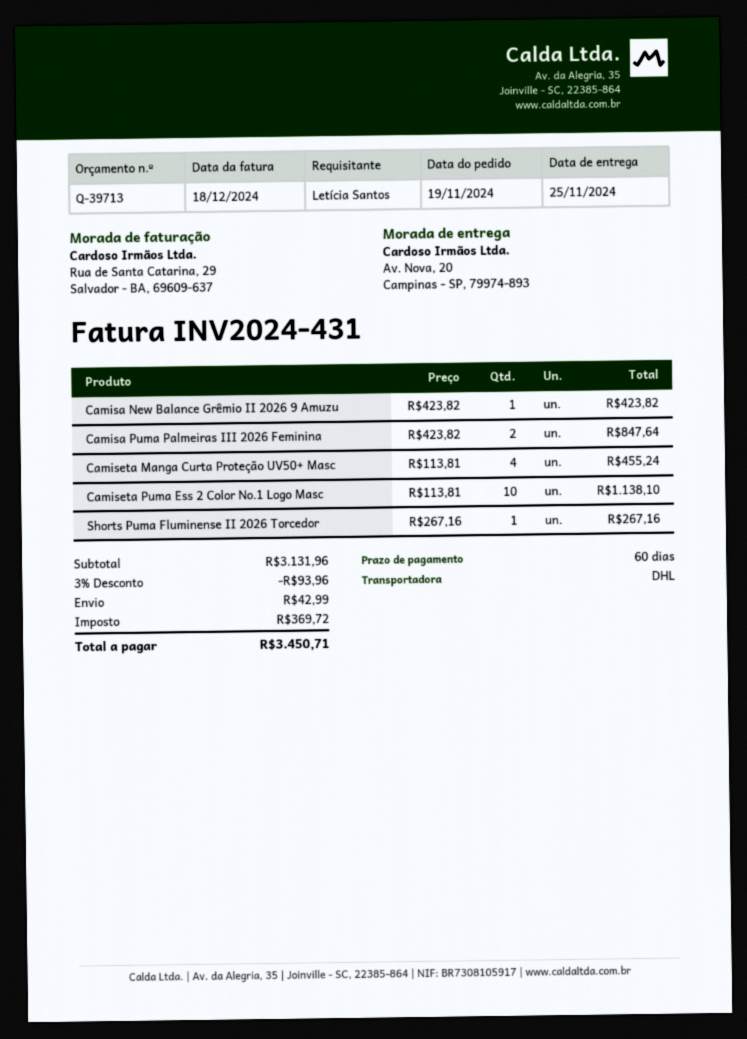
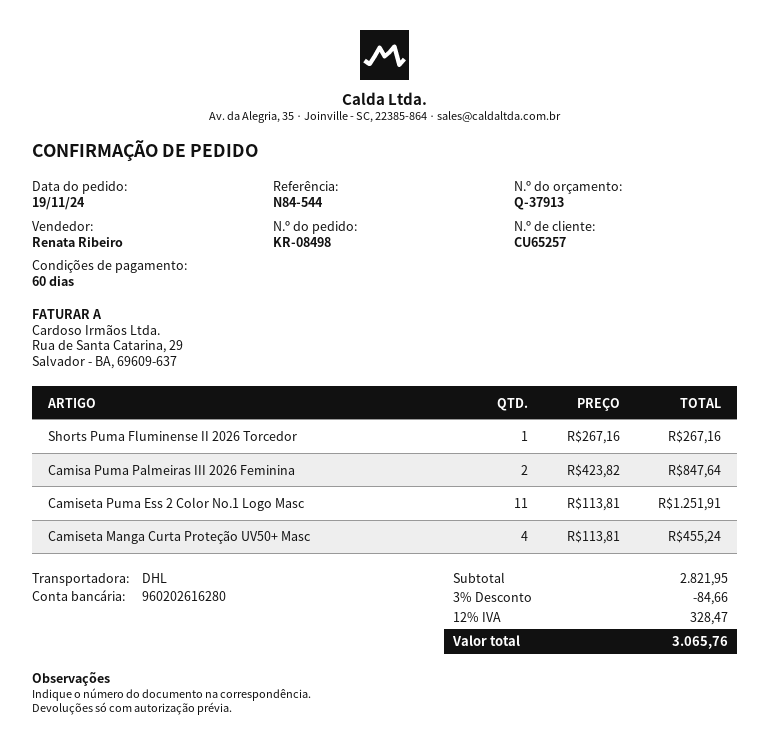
quote number: Q-39713 -> Q-37913
Camisa New Balance Grêmio II 2026 9 Amuzu: 1 x 423.82 = 423.82 -> none
Camiseta Puma Ess 2 Color No.1 Logo Masc: 10 x 113.81 = 1138.10 -> 11 x 113.81 = 1251.91
subtotal: 3131.96 -> 2821.95
discount: 3% = 93.96 -> 3% = 84.66
shipping: 42.99 -> none
tax: 369.72 -> 328.47
total: 3450.71 -> 3065.76

